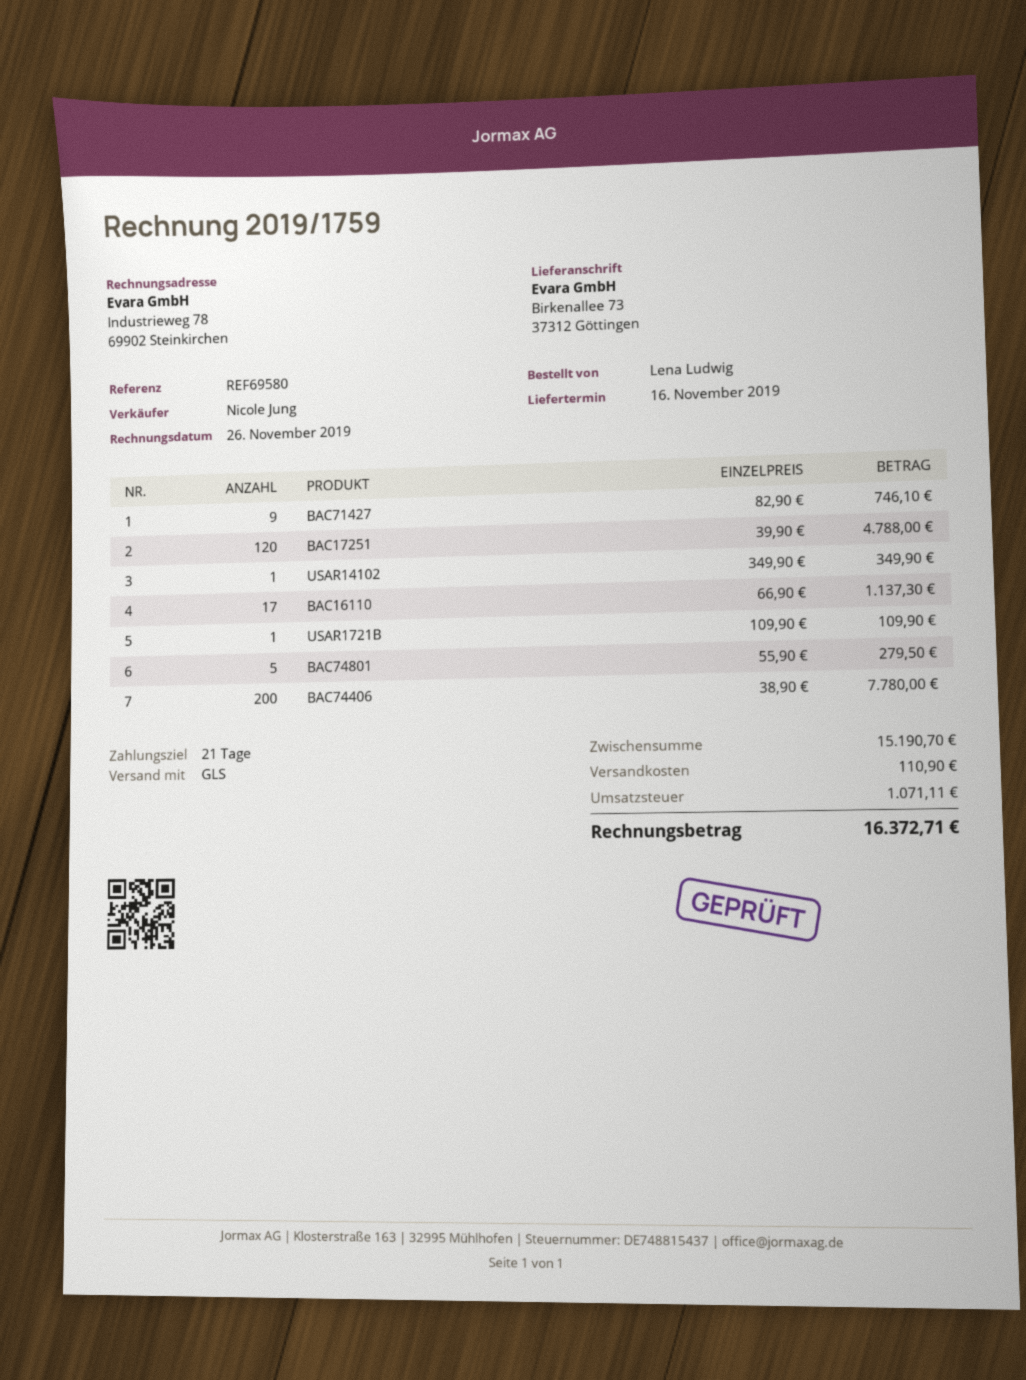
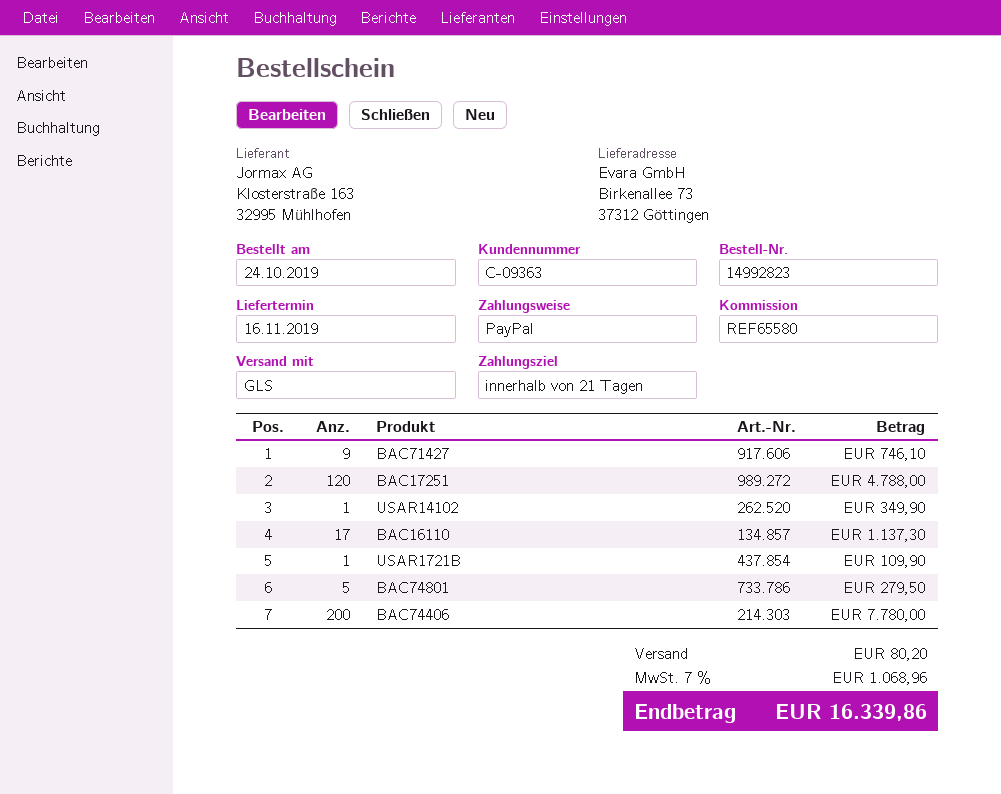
reference: REF69580 -> REF65580
shipping: 110.90 -> 80.20
tax: 1071.11 -> 1068.96
total: 16372.71 -> 16339.86

